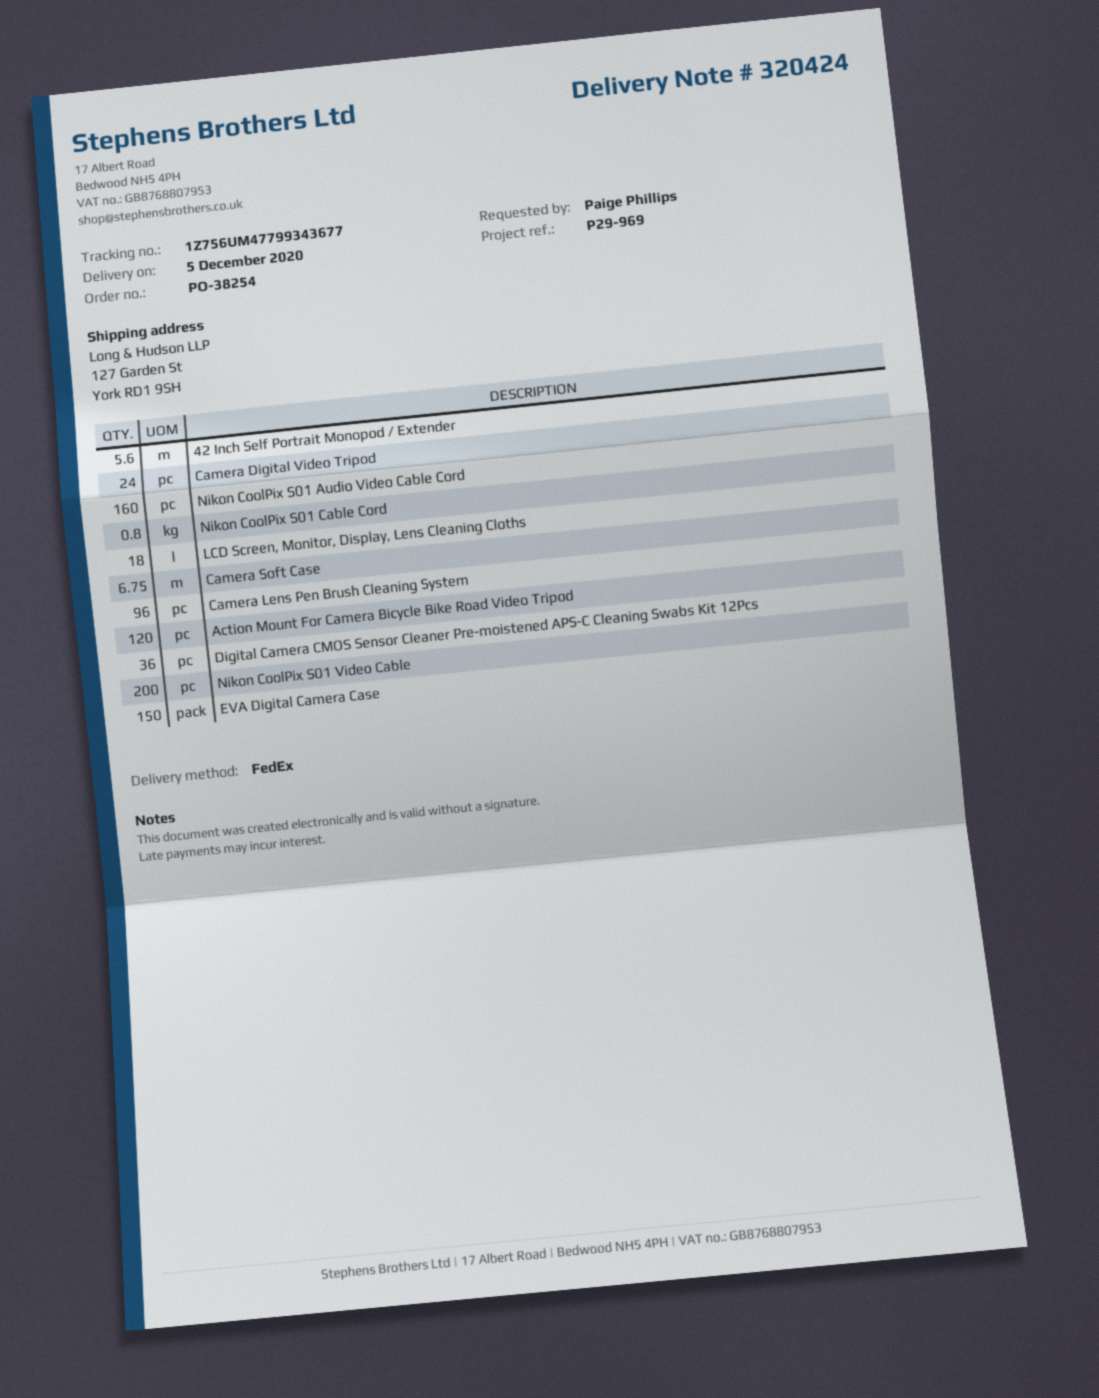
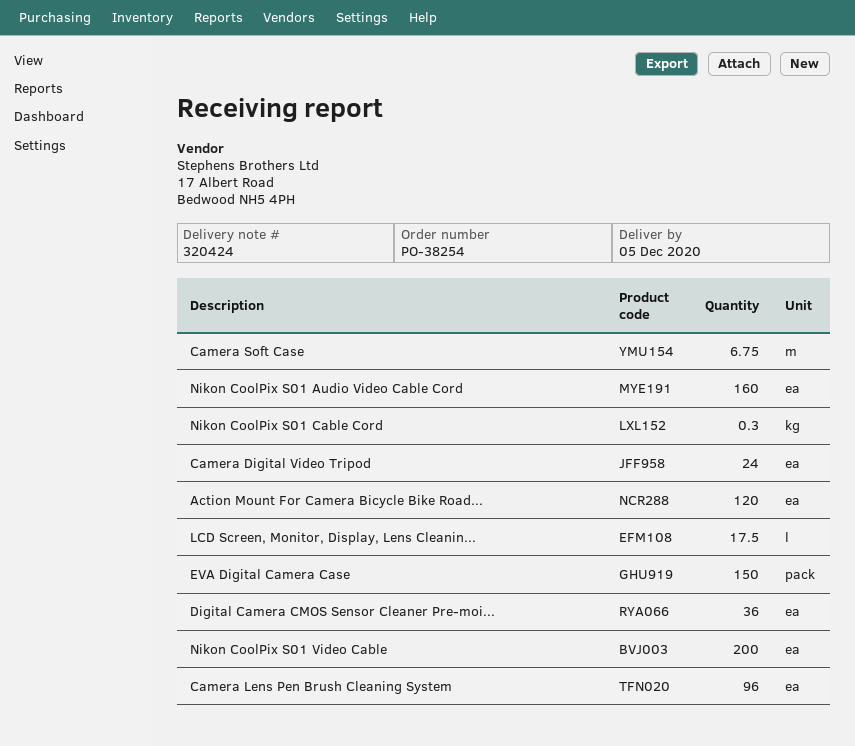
42 Inch Self Portrait Monopod / Extender: 5.6 -> none
Nikon CoolPix S01 Cable Cord: 0.8 -> 0.3
LCD Screen, Monitor, Display, Lens Cleaning Cloths: 18 -> 17.5

